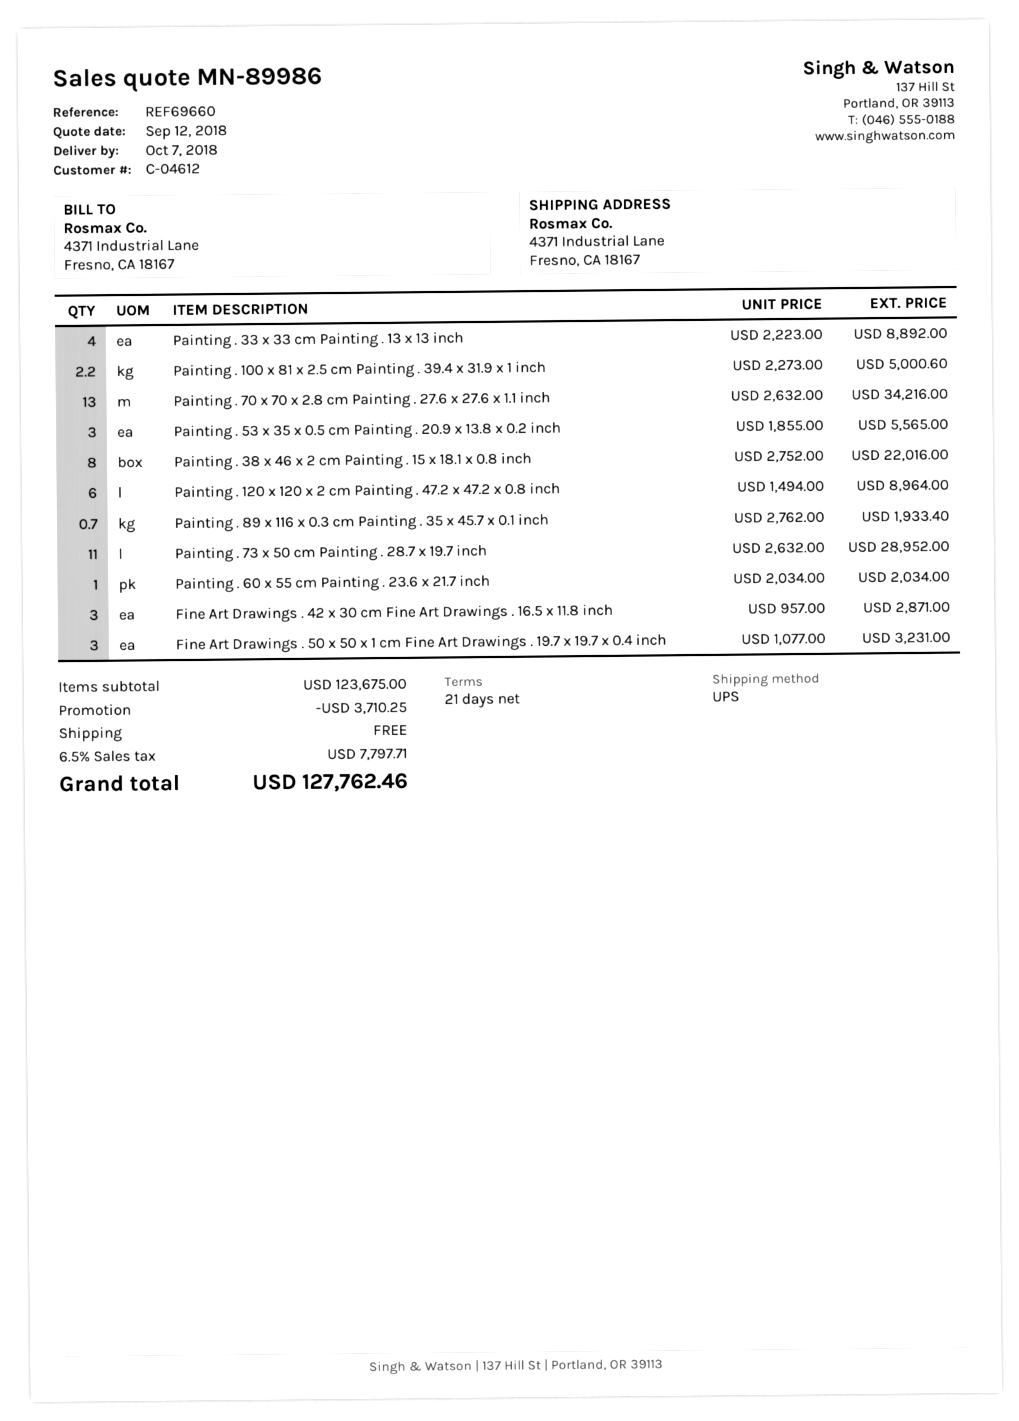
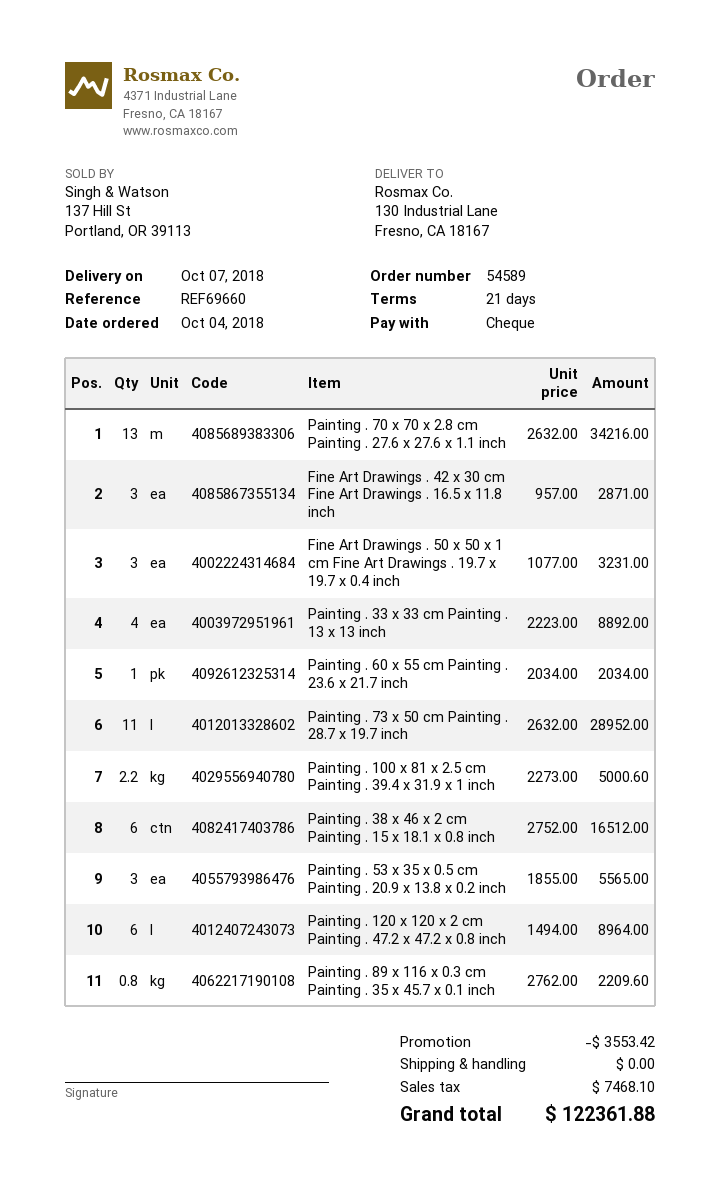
ship to: 4371 Industrial Lane, Fresno, CA 18167 -> 130 Industrial Lane, Fresno, CA 18167
Painting . 38 x 46 x 2 cm Painting . 15 x 18.1 x 0.8 inch: 8 x 2752.00 = 22016.00 -> 6 x 2752.00 = 16512.00
Painting . 89 x 116 x 0.3 cm Painting . 35 x 45.7 x 0.1 inch: 0.7 x 2762.00 = 1933.40 -> 0.8 x 2762.00 = 2209.60
discount: 3710.25 -> 3553.42
tax: 7797.71 -> 7468.10
total: 127762.46 -> 122361.88

